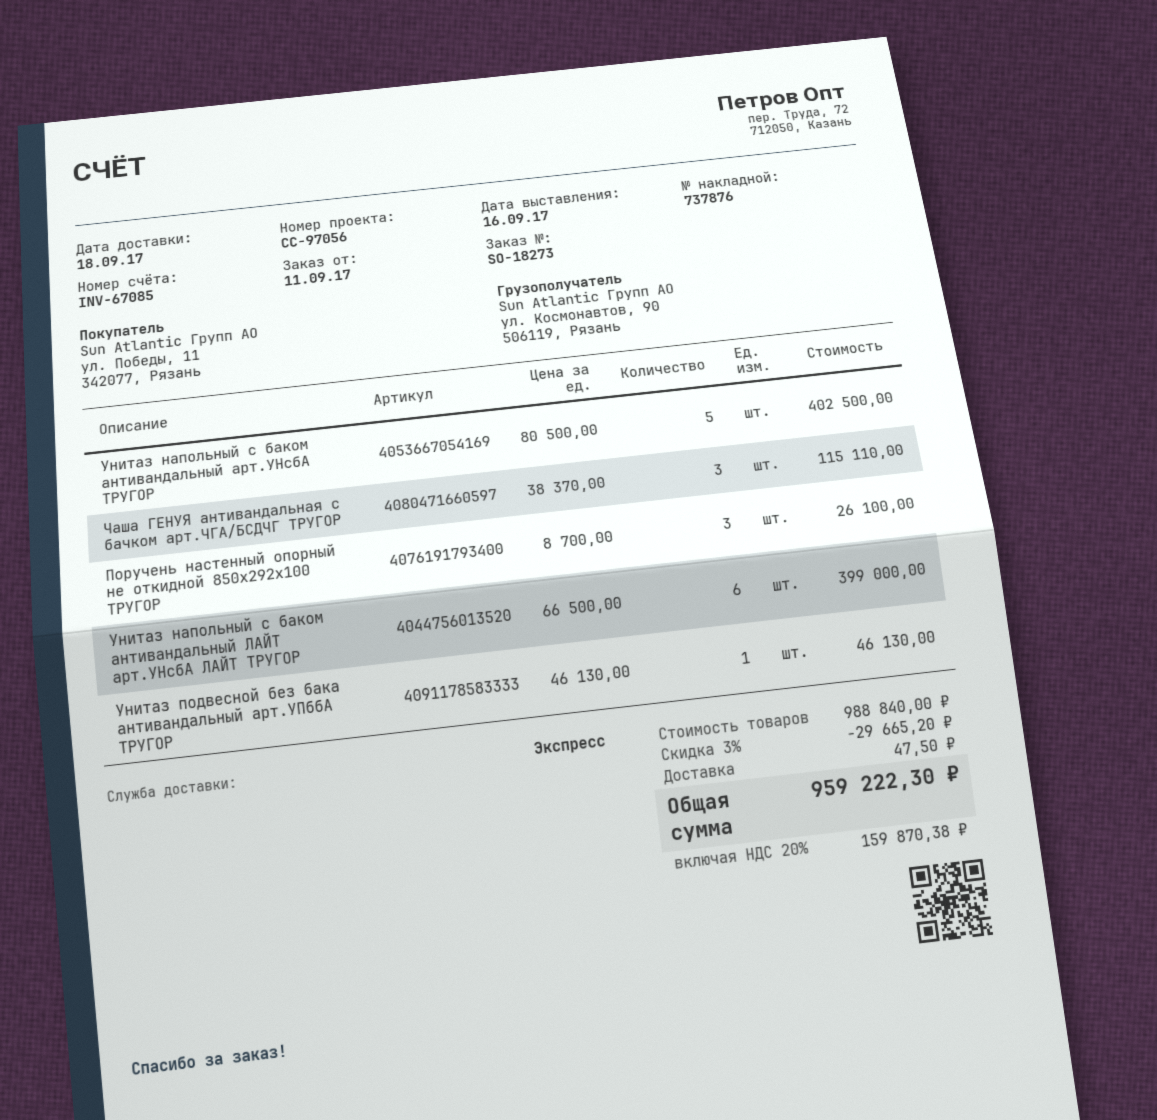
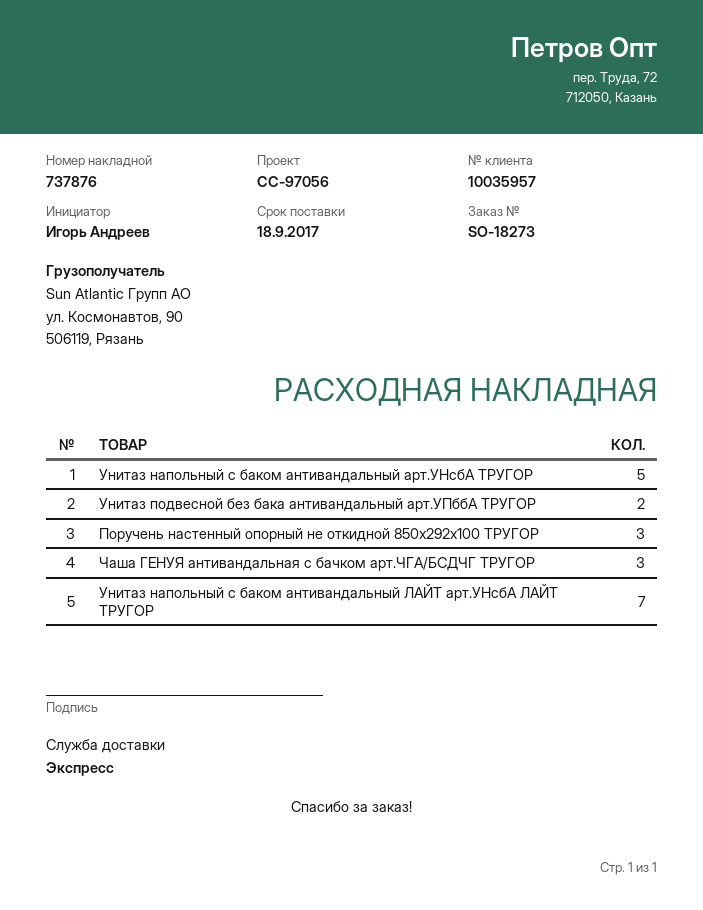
Унитаз напольный с баком антивандальный ЛАЙТ арт.УНсбА ЛАЙТ ТРУГОР: 6 -> 7
Унитаз подвесной без бака антивандальный арт.УПббА ТРУГОР: 1 -> 2

